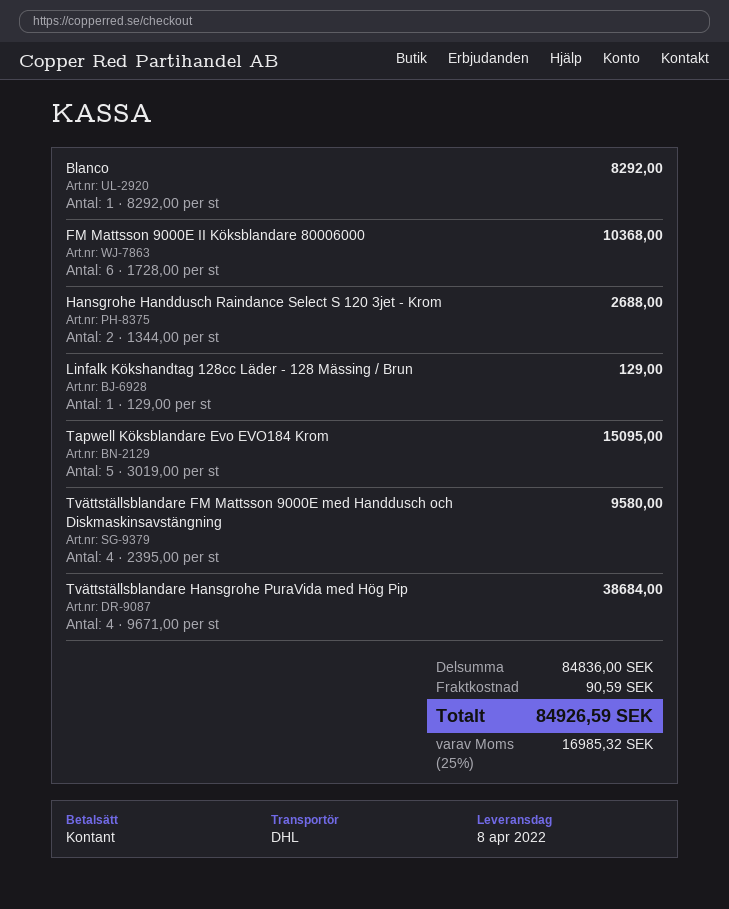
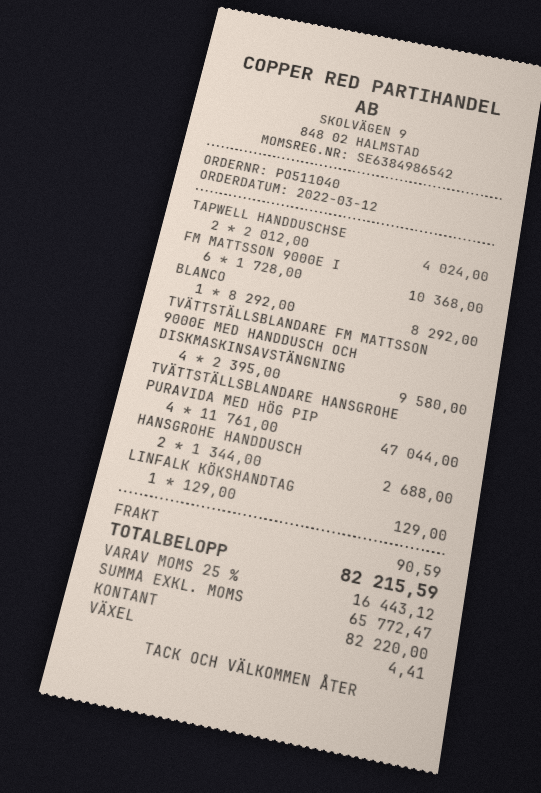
Tapwell Köksblandare Evo EVO184 Krom: 5 x 3019.00 = 15095.00 -> none
Tvättställsblandare Hansgrohe PuraVida med Hög Pip: 4 x 9671.00 = 38684.00 -> 4 x 11761.00 = 47044.00
TAPWELL HANDDUSCHSE: none -> 2 x 2012.00 = 4024.00
tax: 25% = 16985.32 -> 25% = 16443.12
total: 84926.59 -> 82215.59

